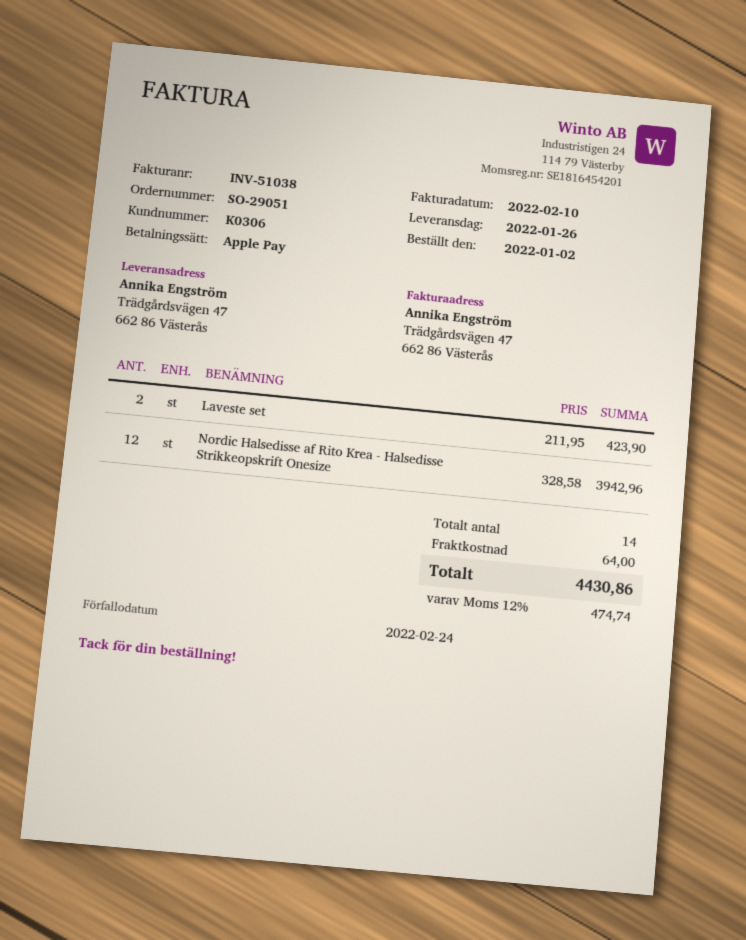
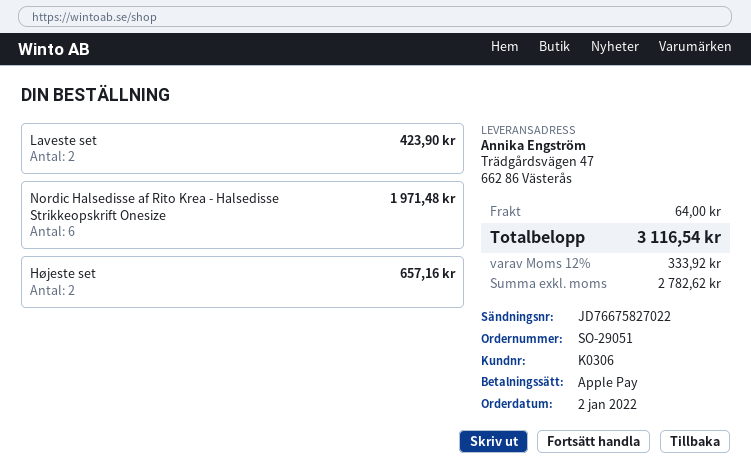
Nordic Halsedisse af Rito Krea - Halsedisse Strikkeopskrift Onesize: 12 for 3942.96 -> 6 for 1971.48
Højeste set: none -> 2 for 657.16
tax: 12% = 474.74 -> 12% = 333.92
total: 4430.86 -> 3116.54

